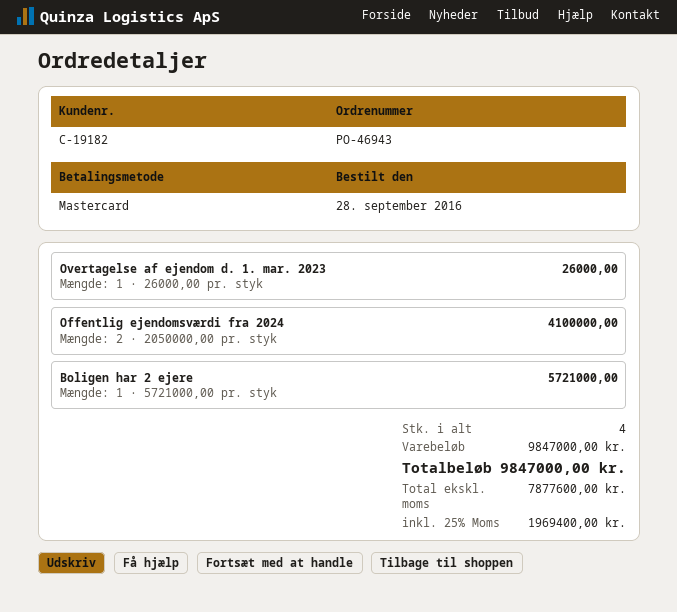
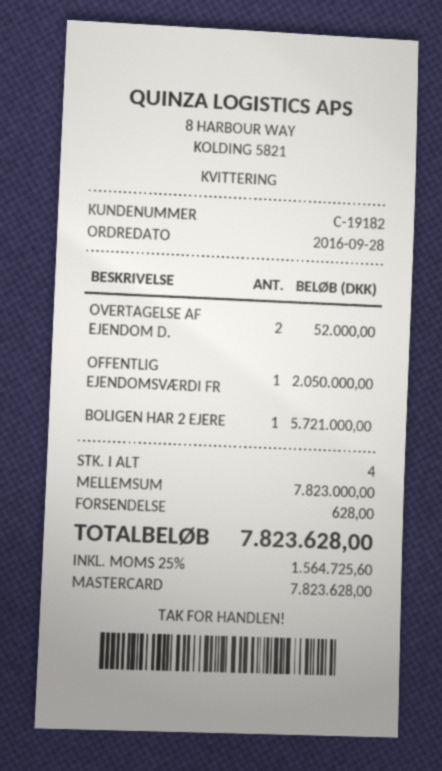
Overtagelse af ejendom d. 1. mar. 2023: 1 for 26000.00 -> 2 for 52000.00
Offentlig ejendomsværdi fra 2024: 2 for 4100000.00 -> 1 for 2050000.00
subtotal: 9847000.00 -> 7823000.00
shipping: none -> 628.00
tax: 25% = 1969400.00 -> 25% = 1564725.60
total: 9847000.00 -> 7823628.00

